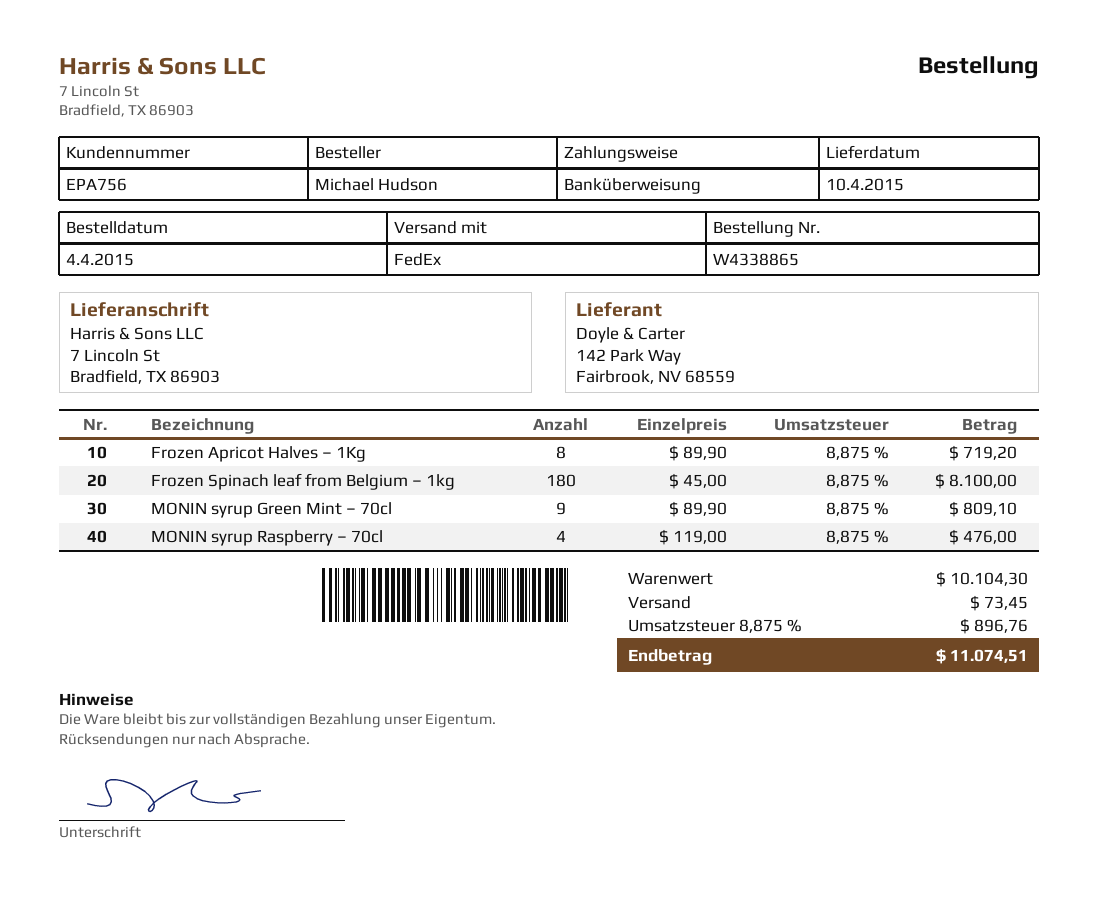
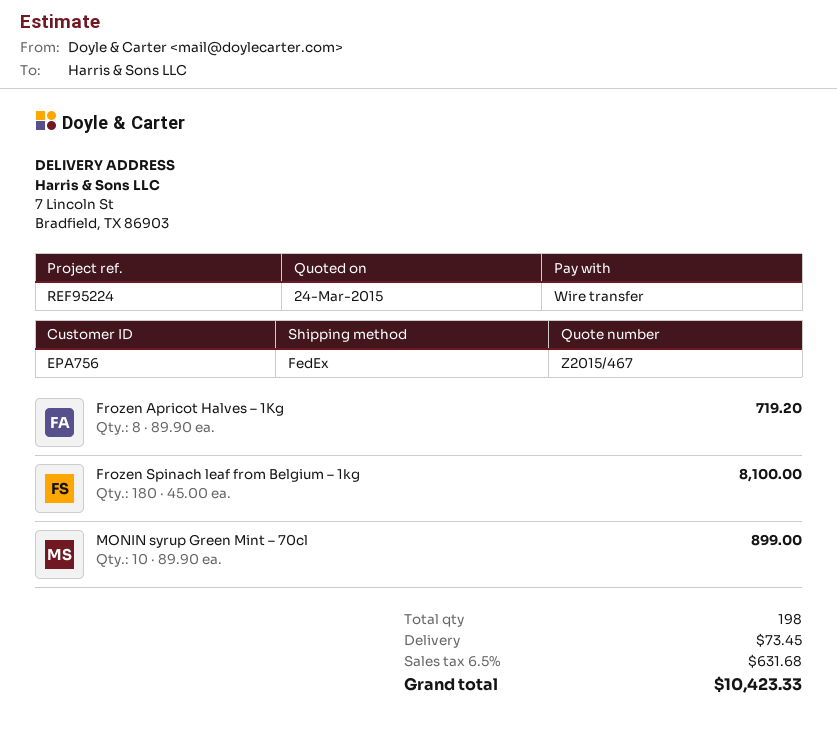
MONIN syrup Green Mint – 70cl: 9 x 89.90 = 809.10 -> 10 x 89.90 = 899.00
MONIN syrup Raspberry – 70cl: 4 x 119.00 = 476.00 -> none
tax: 8.875% = 896.76 -> 6.5% = 631.68
total: 11074.51 -> 10423.33

